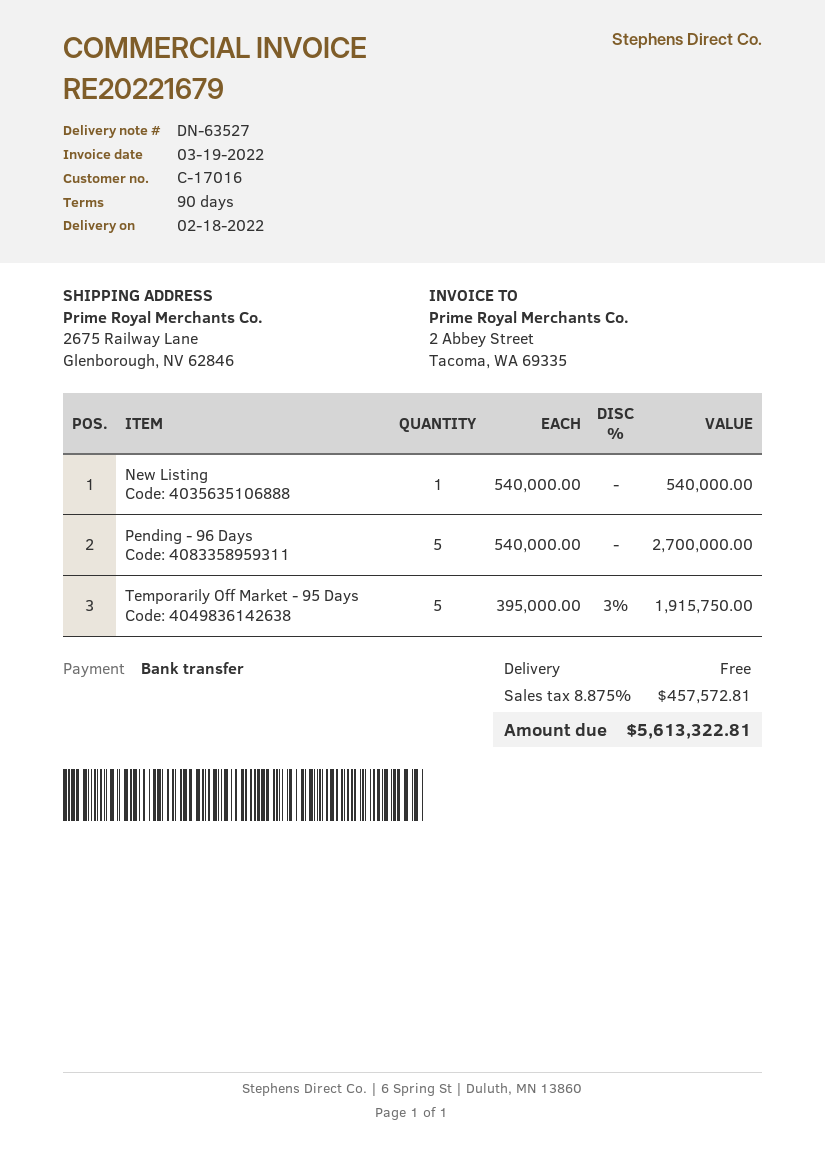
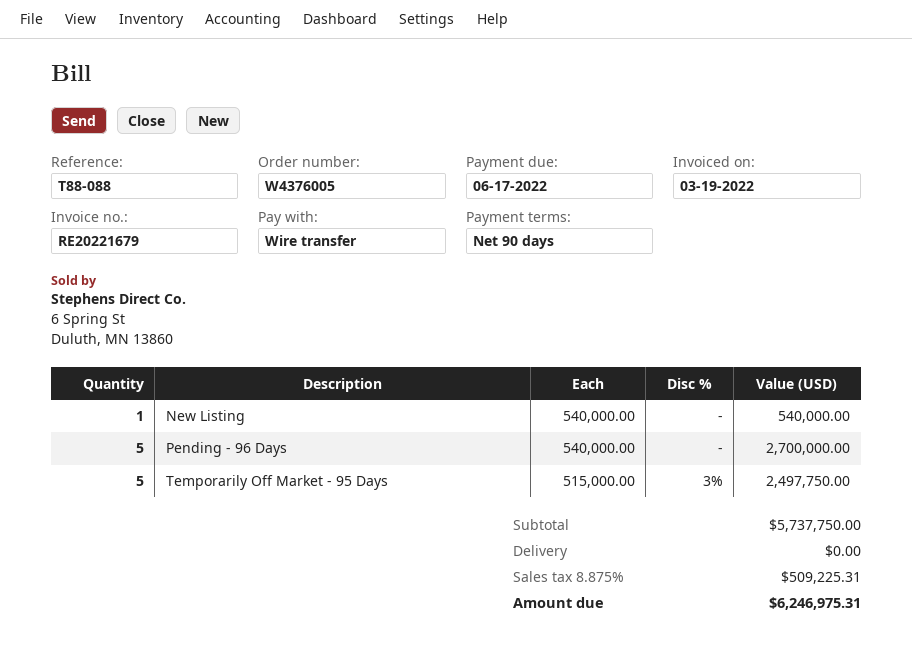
Temporarily Off Market - 95 Days: 5 x 395000.00 - 3% = 1915750.00 -> 5 x 515000.00 - 3% = 2497750.00
tax: 8.875% = 457572.81 -> 8.875% = 509225.31
total: 5613322.81 -> 6246975.31

